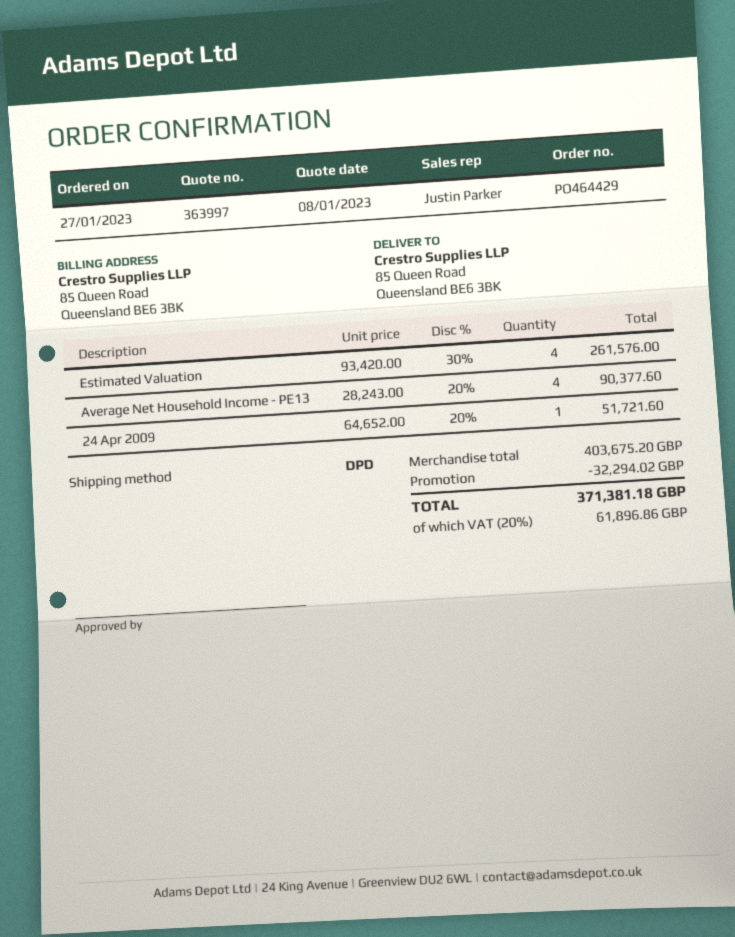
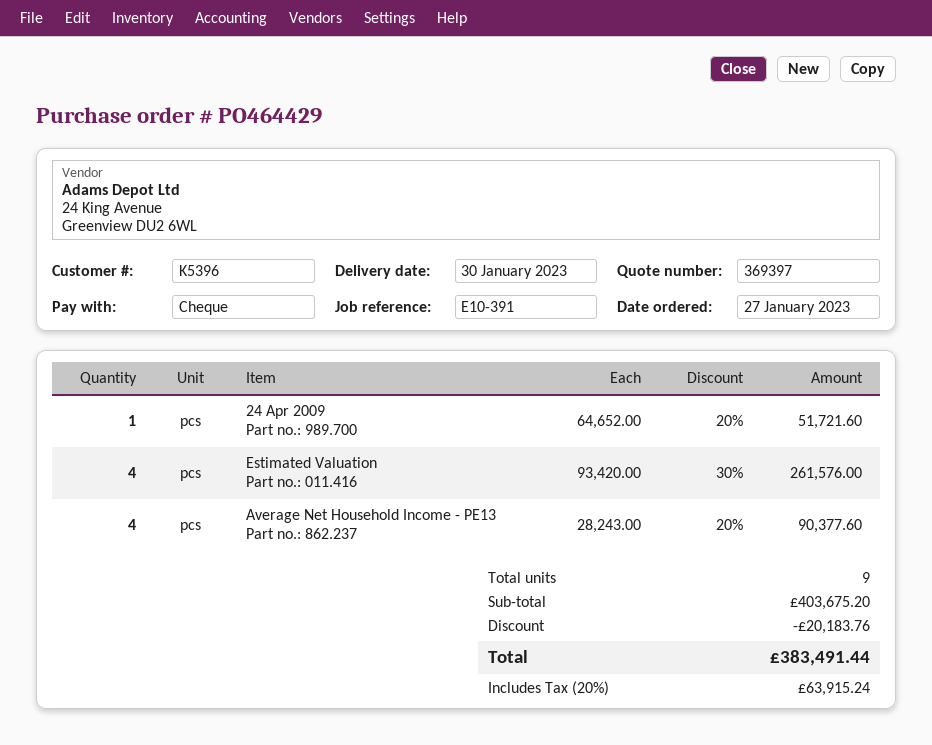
quote number: 363997 -> 369397
discount: 32294.02 -> 20183.76
tax: 20% = 61896.86 -> 20% = 63915.24
total: 371381.18 -> 383491.44

